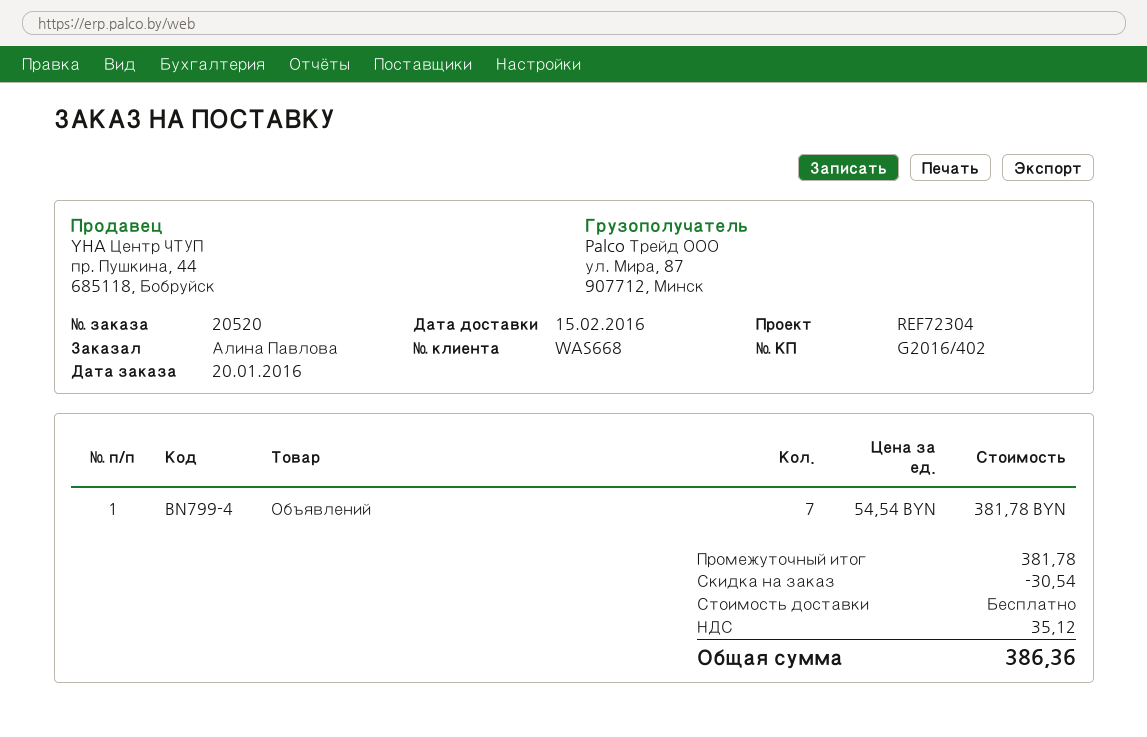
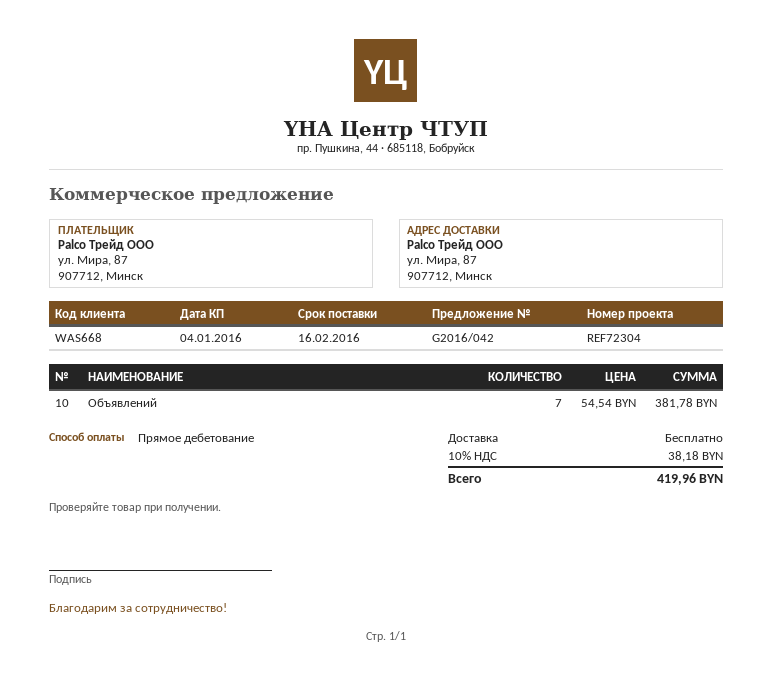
quote number: G2016/402 -> G2016/042
delivery date: 2016-02-15 -> 2016-02-16
discount: 30.54 -> none
tax: 35.12 -> 38.18
total: 386.36 -> 419.96

